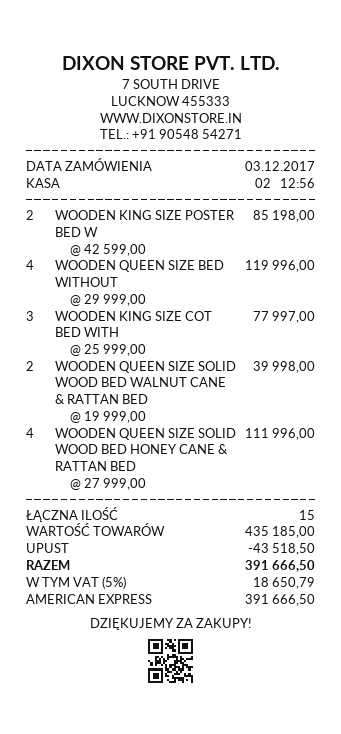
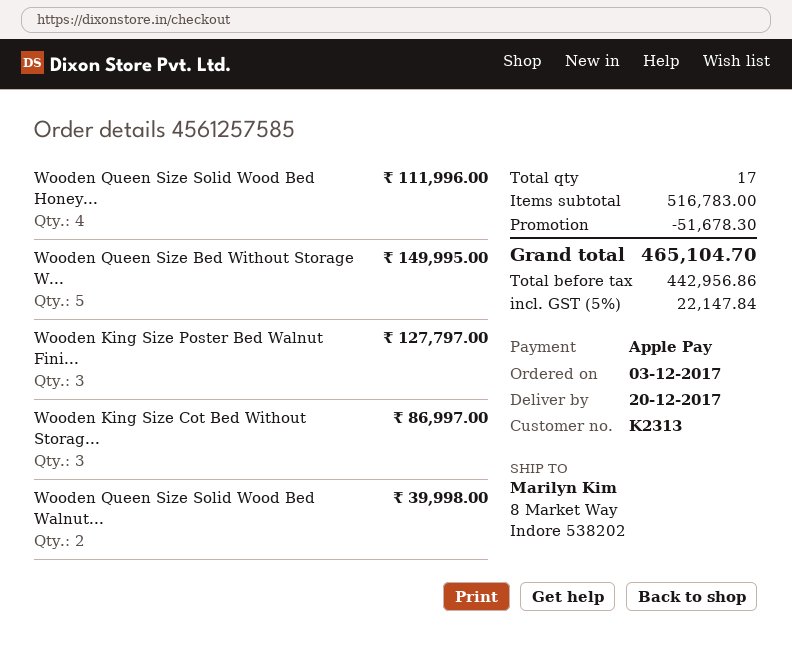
payment method: American Express -> Apple Pay
WOODEN KING SIZE POSTER BED W: 2 for 85198.00 -> 3 for 127797.00
WOODEN QUEEN SIZE BED WITHOUT: 4 for 119996.00 -> 5 for 149995.00
WOODEN KING SIZE COT BED WITH: 3 for 77997.00 -> 3 for 86997.00
total quantity: 15 -> 17
subtotal: 435185.00 -> 516783.00
discount: 43518.50 -> 51678.30
tax: 5% = 18650.79 -> 5% = 22147.84
total: 391666.50 -> 465104.70

